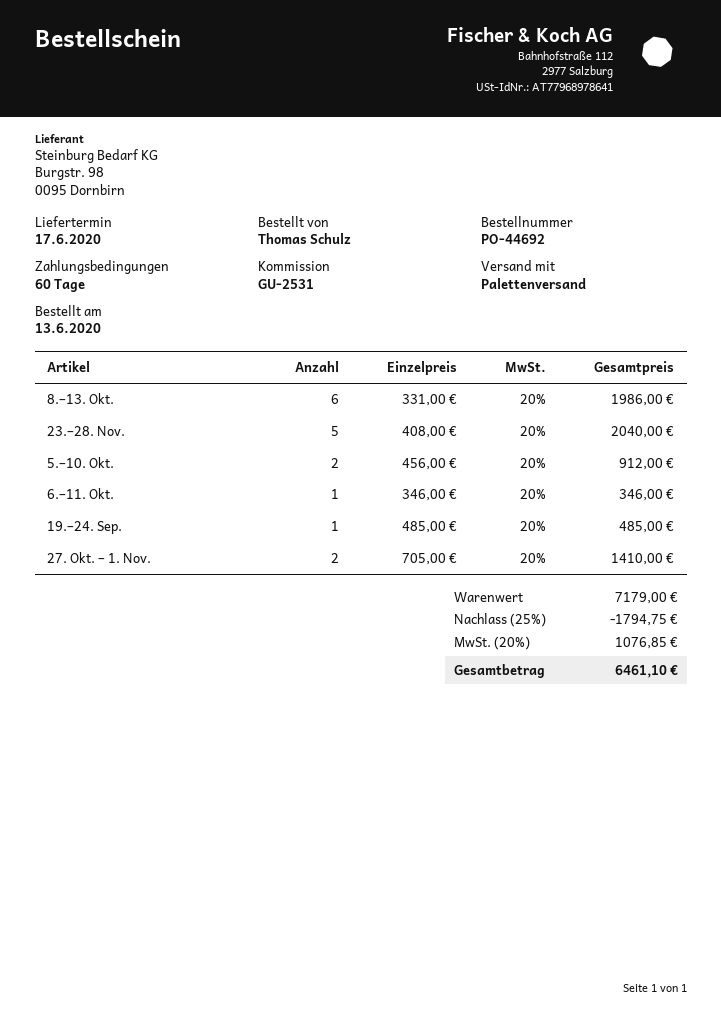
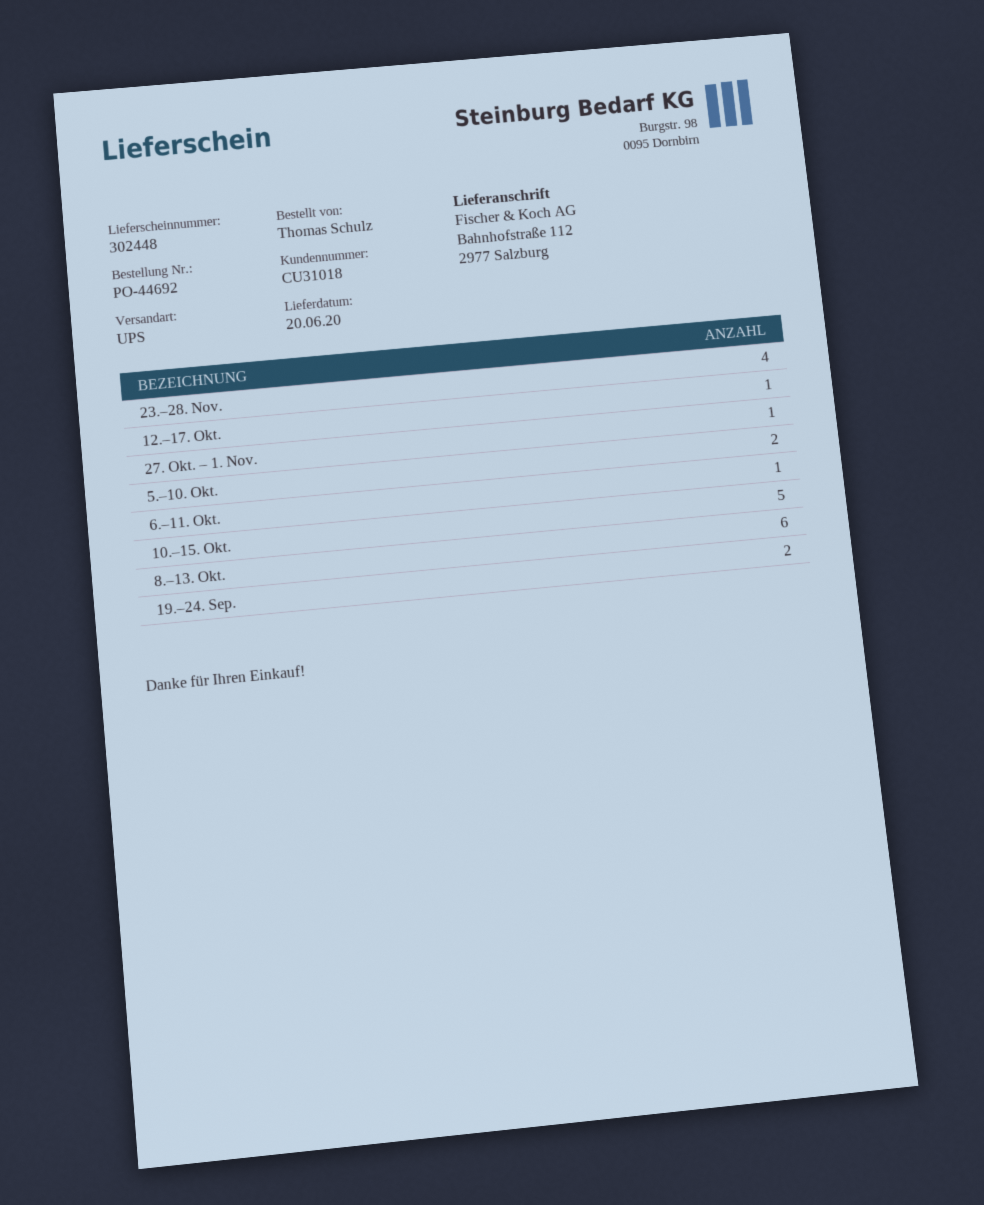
delivery date: 2020-06-17 -> 2020-06-20
shipping method: pallet freight -> UPS
23.–28. Nov.: 5 -> 4
19.–24. Sep.: 1 -> 2
27. Okt. – 1. Nov.: 2 -> 1
12.–17. Okt.: none -> 1
10.–15. Okt.: none -> 5

